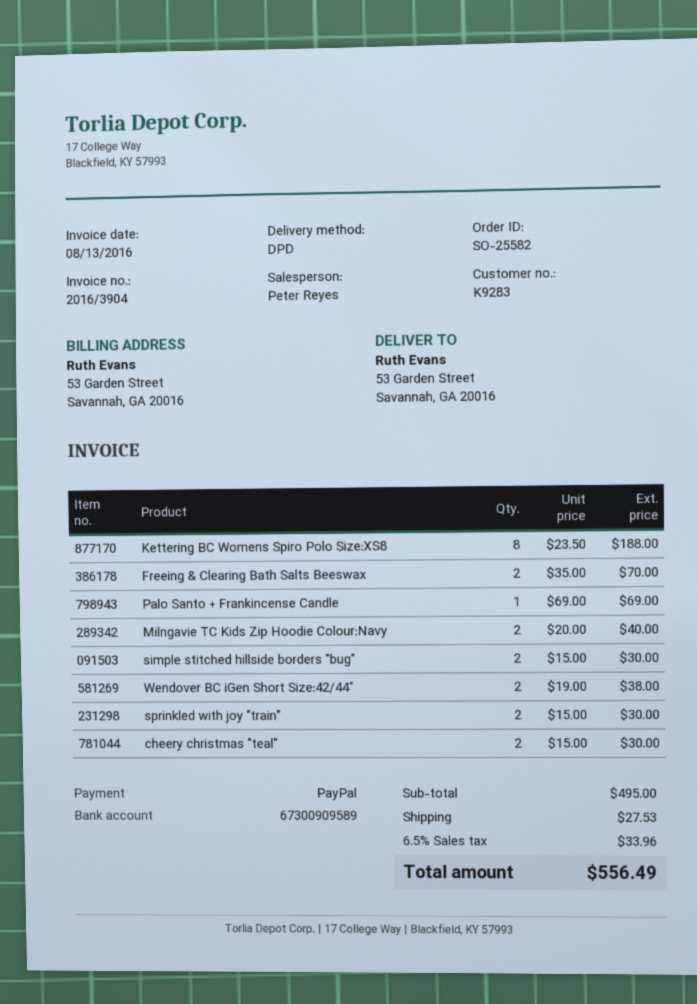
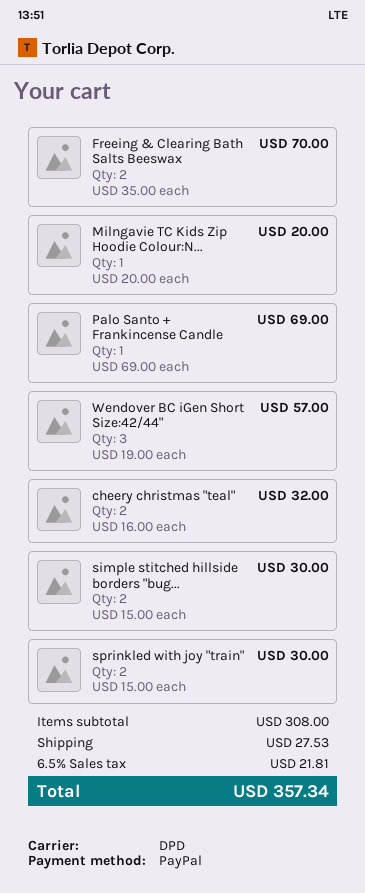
Kettering BC Womens Spiro Polo Size:XS8: 8 x 23.50 = 188.00 -> none
Milngavie TC Kids Zip Hoodie Colour:Navy: 2 x 20.00 = 40.00 -> 1 x 20.00 = 20.00
Wendover BC iGen Short Size:42/44": 2 x 19.00 = 38.00 -> 3 x 19.00 = 57.00
cheery christmas "teal": 2 x 15.00 = 30.00 -> 2 x 16.00 = 32.00
subtotal: 495.00 -> 308.00
tax: 6.5% = 33.96 -> 6.5% = 21.81
total: 556.49 -> 357.34

